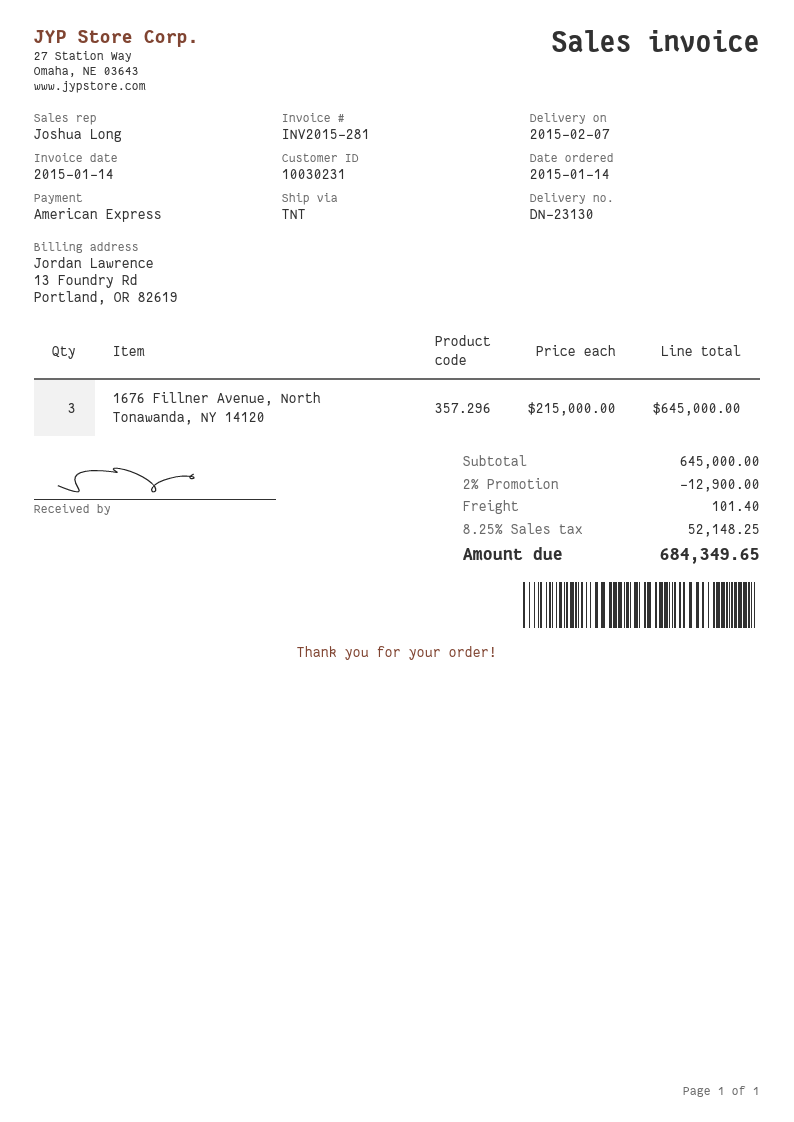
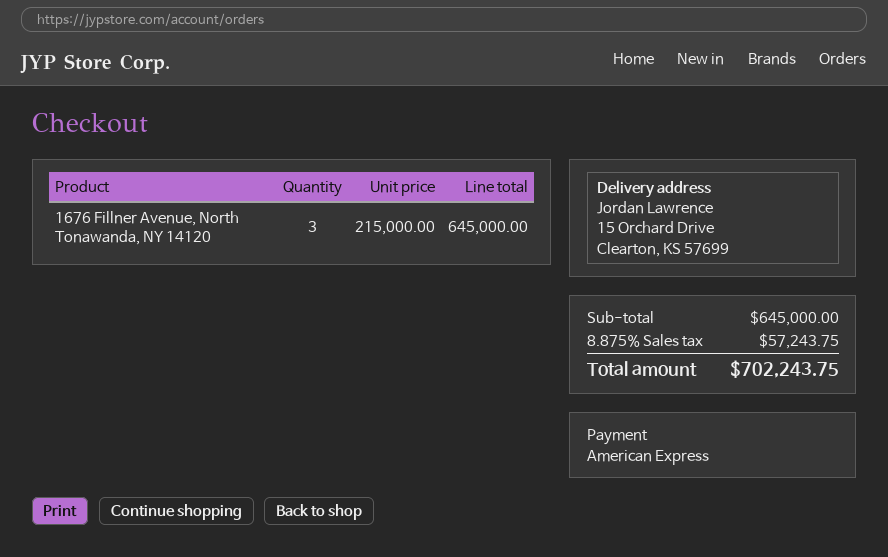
discount: 2% = 12900.00 -> none
shipping: 101.40 -> none
tax: 8.25% = 52148.25 -> 8.875% = 57243.75
total: 684349.65 -> 702243.75

